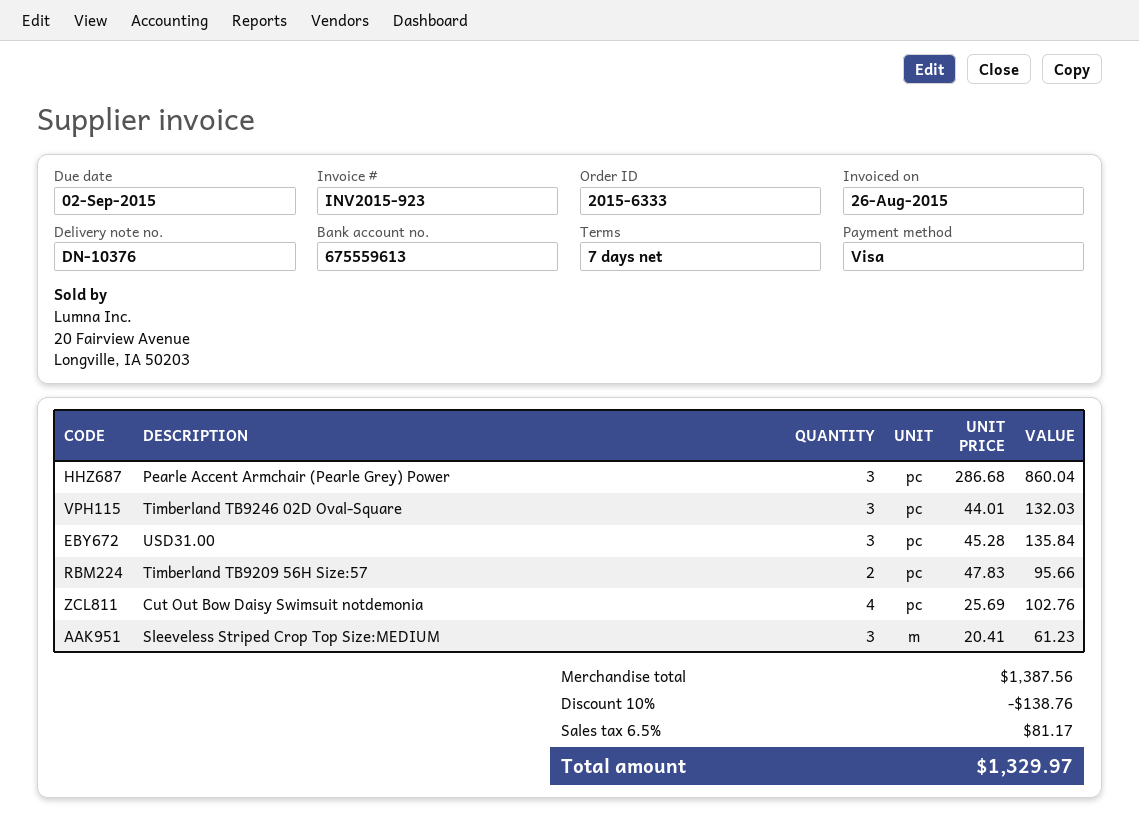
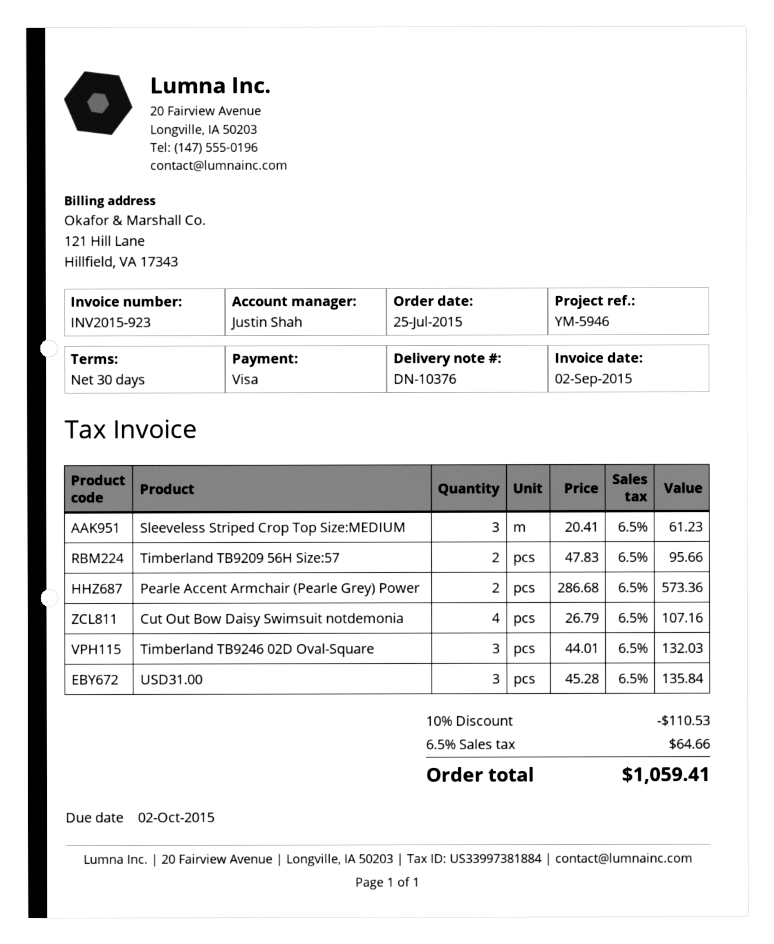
invoice date: 2015-08-26 -> 2015-09-02
payment terms: 7 days -> 30 days
due date: 2015-09-02 -> 2015-10-02
Pearle Accent Armchair (Pearle Grey) Power: 3 x 286.68 = 860.04 -> 2 x 286.68 = 573.36
Cut Out Bow Daisy Swimsuit notdemonia: 4 x 25.69 = 102.76 -> 4 x 26.79 = 107.16
discount: 10% = 138.76 -> 10% = 110.53
tax: 6.5% = 81.17 -> 6.5% = 64.66
total: 1329.97 -> 1059.41

